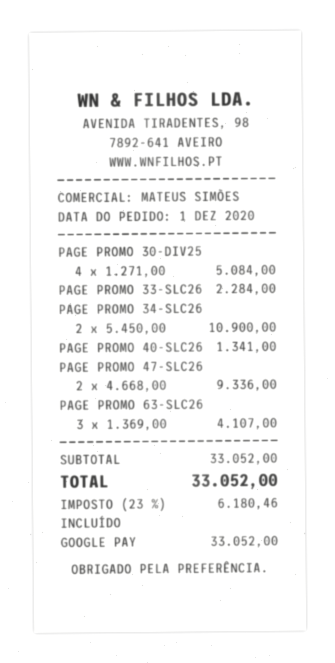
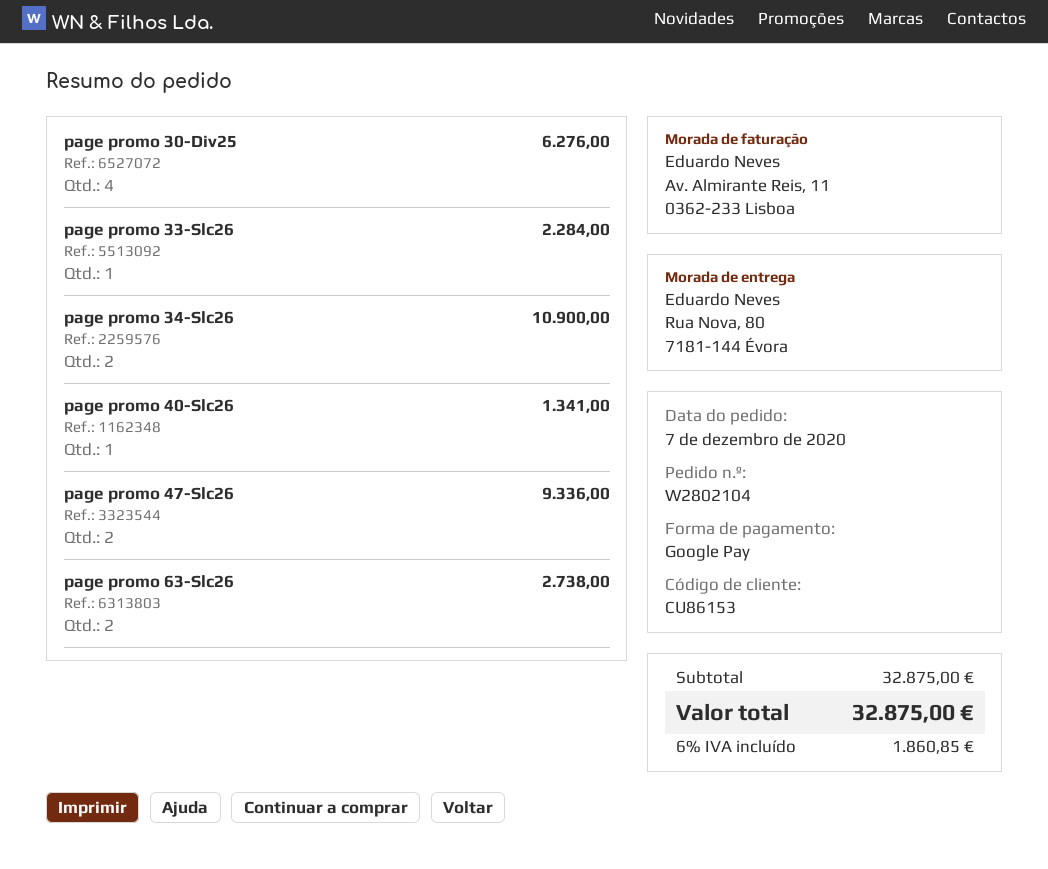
order date: 2020-12-01 -> 2020-12-07
PAGE PROMO 30-DIV25: 4 for 5084.00 -> 4 for 6276.00
PAGE PROMO 63-SLC26: 3 for 4107.00 -> 2 for 2738.00
subtotal: 33052.00 -> 32875.00
tax: 23% = 6180.46 -> 6% = 1860.85
total: 33052.00 -> 32875.00

